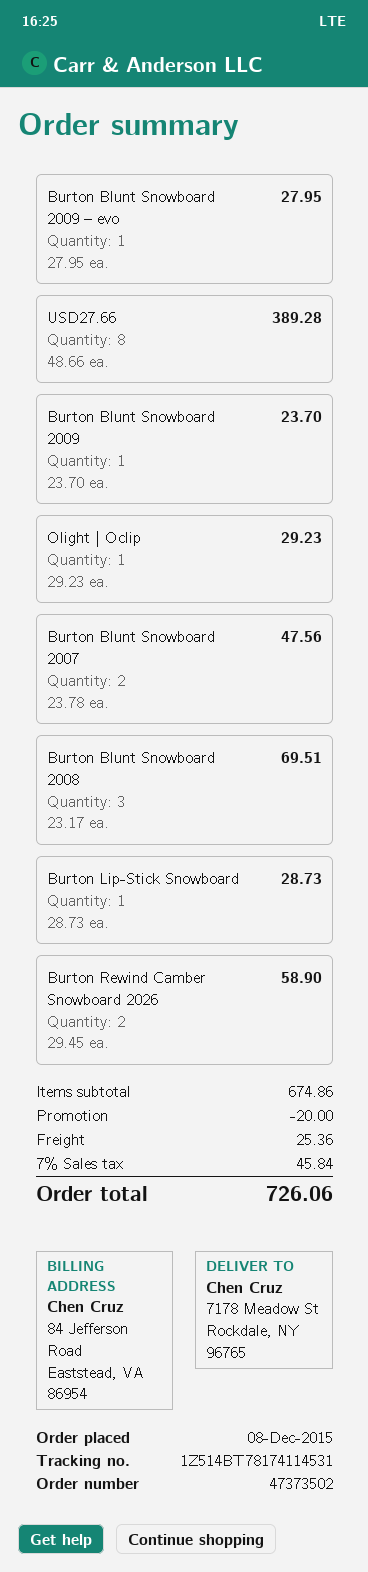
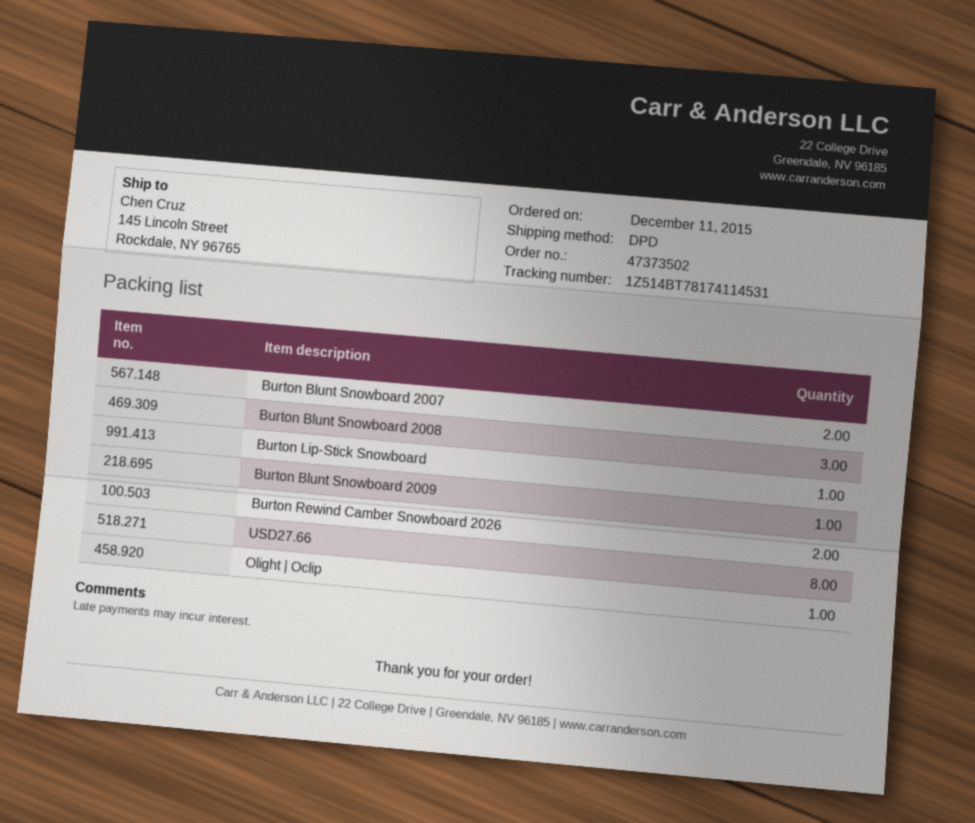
order date: 2015-12-08 -> 2015-12-11
ship to: 7178 Meadow St, Rockdale, NY 96765 -> 145 Lincoln Street, Rockdale, NY 96765
Burton Blunt Snowboard 2009 – evo: 1 -> none

